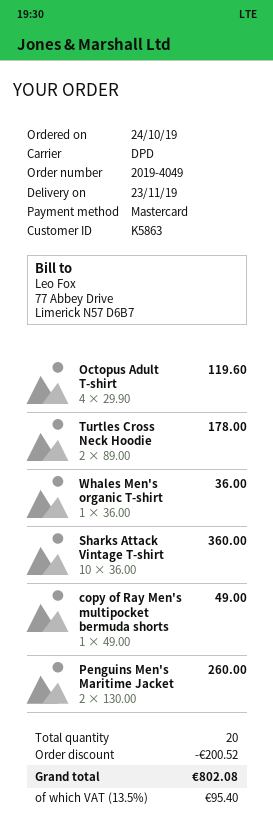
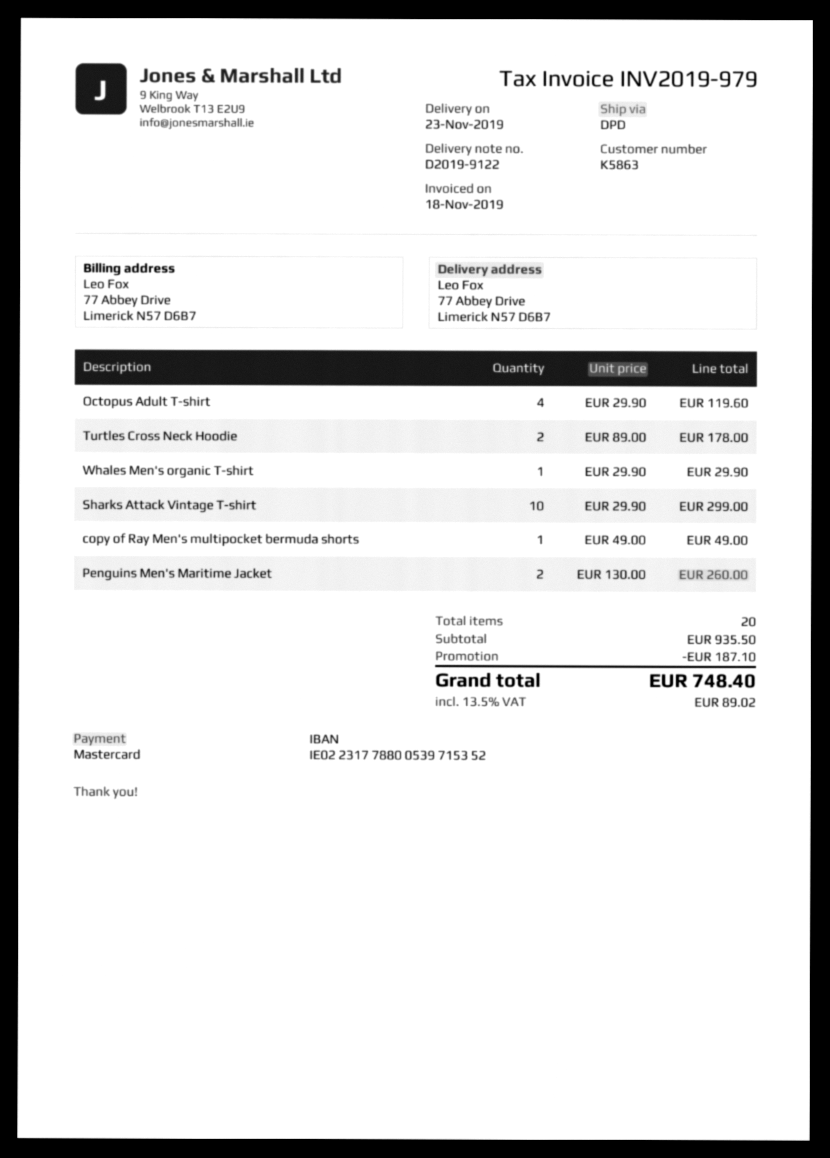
Whales Men's organic T-shirt: 1 x 36.00 = 36.00 -> 1 x 29.90 = 29.90
Sharks Attack Vintage T-shirt: 10 x 36.00 = 360.00 -> 10 x 29.90 = 299.00
discount: 200.52 -> 187.10
tax: 13.5% = 95.40 -> 13.5% = 89.02
total: 802.08 -> 748.40

